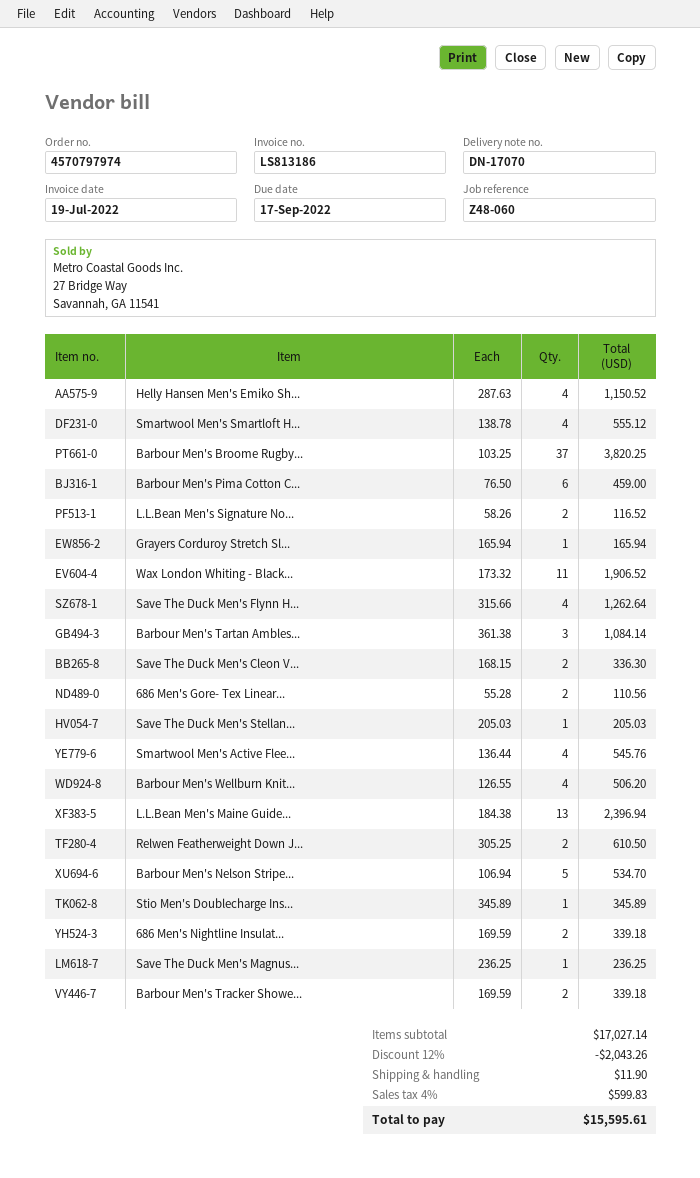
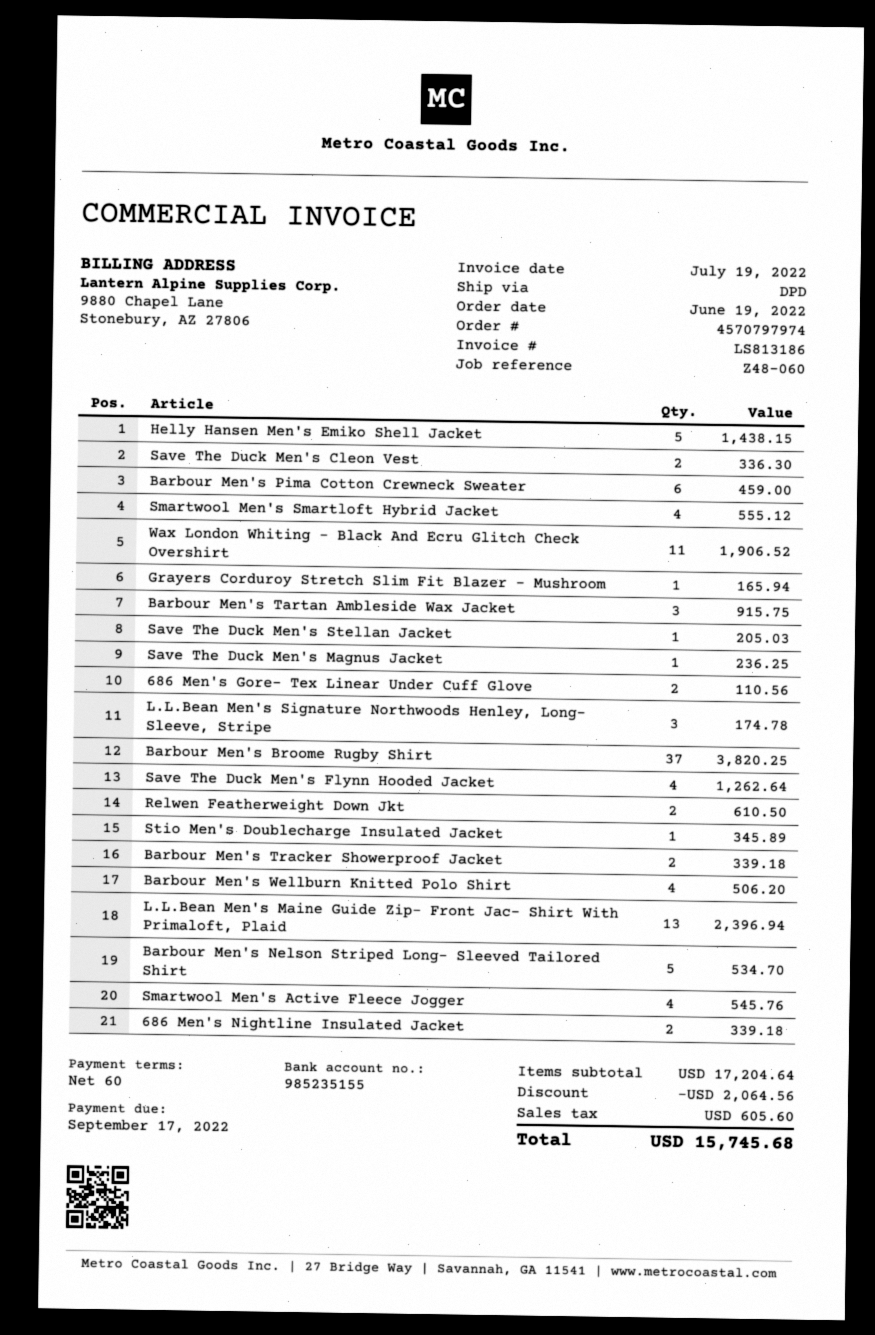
Helly Hansen Men's Emiko Sh...: 4 for 1150.52 -> 5 for 1438.15
L.L.Bean Men's Signature No...: 2 for 116.52 -> 3 for 174.78
Barbour Men's Tartan Ambles...: 3 for 1084.14 -> 3 for 915.75
subtotal: 17027.14 -> 17204.64
discount: 2043.26 -> 2064.56
shipping: 11.90 -> none
tax: 599.83 -> 605.60
total: 15595.61 -> 15745.68

